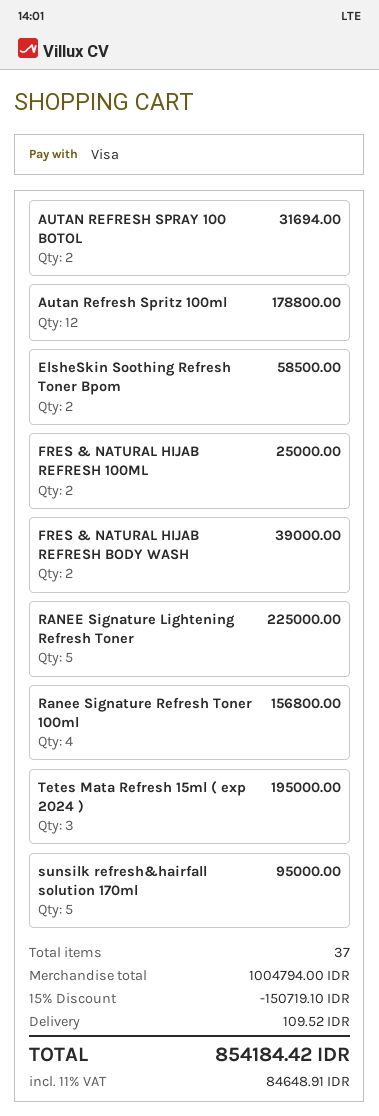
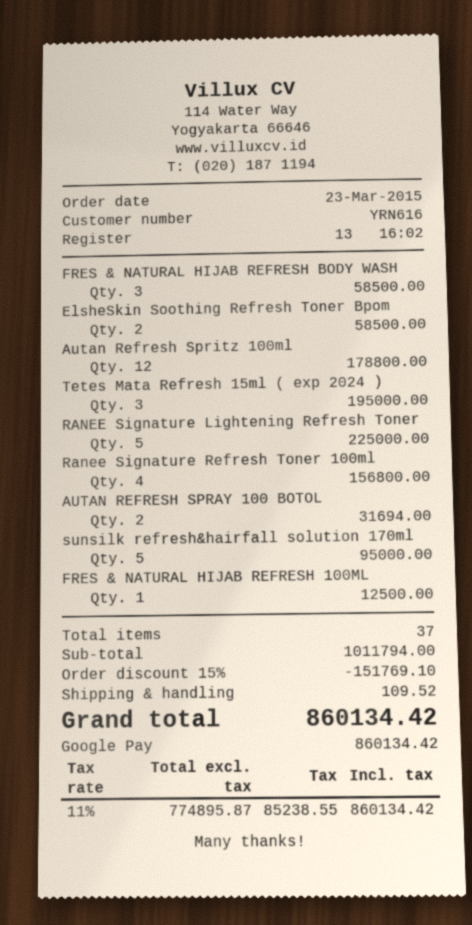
payment method: Visa -> Google Pay
FRES & NATURAL HIJAB REFRESH 100ML: 2 for 25000.00 -> 1 for 12500.00
FRES & NATURAL HIJAB REFRESH BODY WASH: 2 for 39000.00 -> 3 for 58500.00
subtotal: 1004794.00 -> 1011794.00
discount: 15% = 150719.10 -> 15% = 151769.10
tax: 11% = 84648.91 -> 11% = 85238.55
total: 854184.42 -> 860134.42

